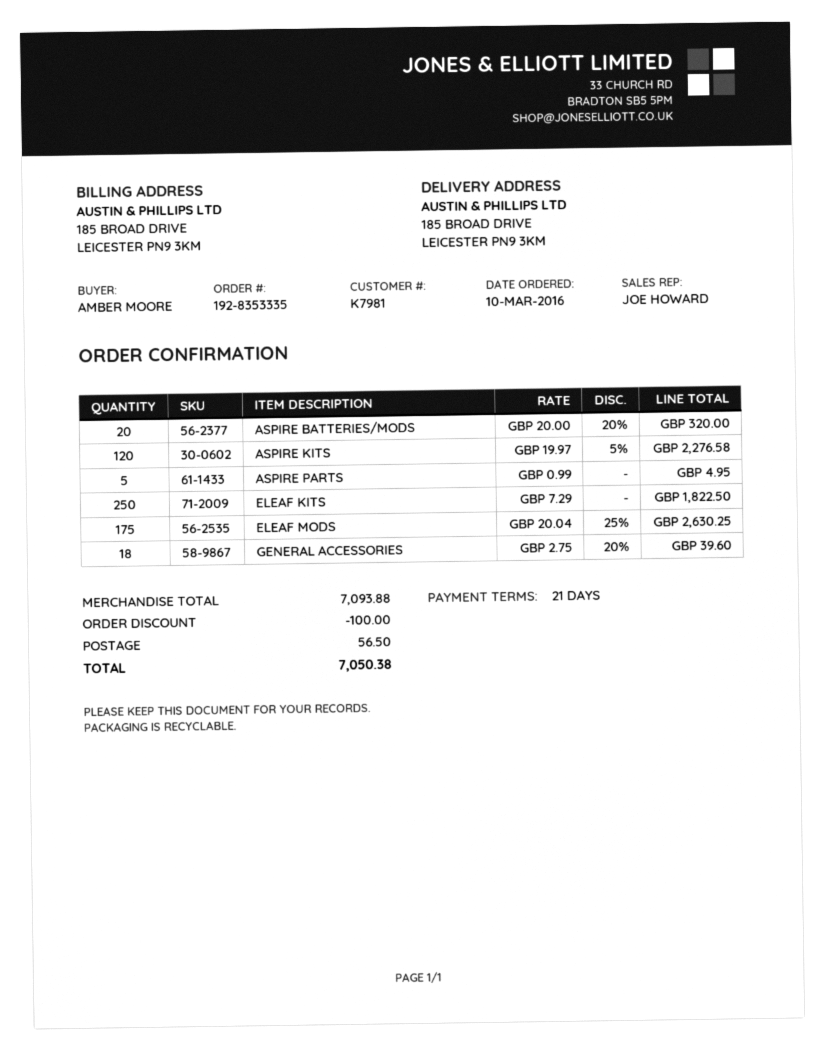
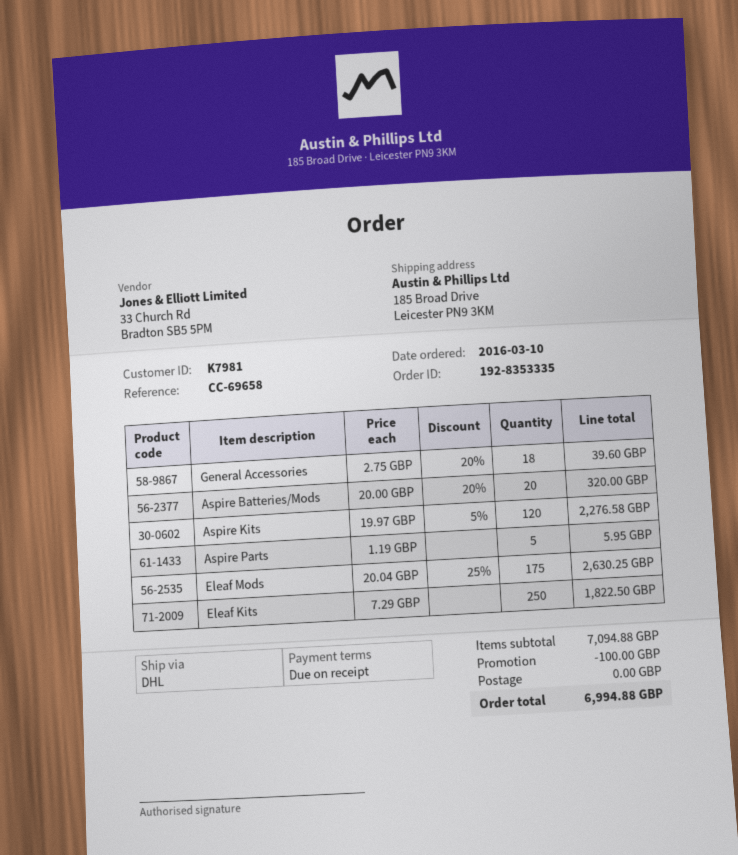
payment terms: 21 days -> on receipt
ASPIRE PARTS: 5 x 0.99 = 4.95 -> 5 x 1.19 = 5.95
subtotal: 7093.88 -> 7094.88
shipping: 56.50 -> 0.00
total: 7050.38 -> 6994.88

